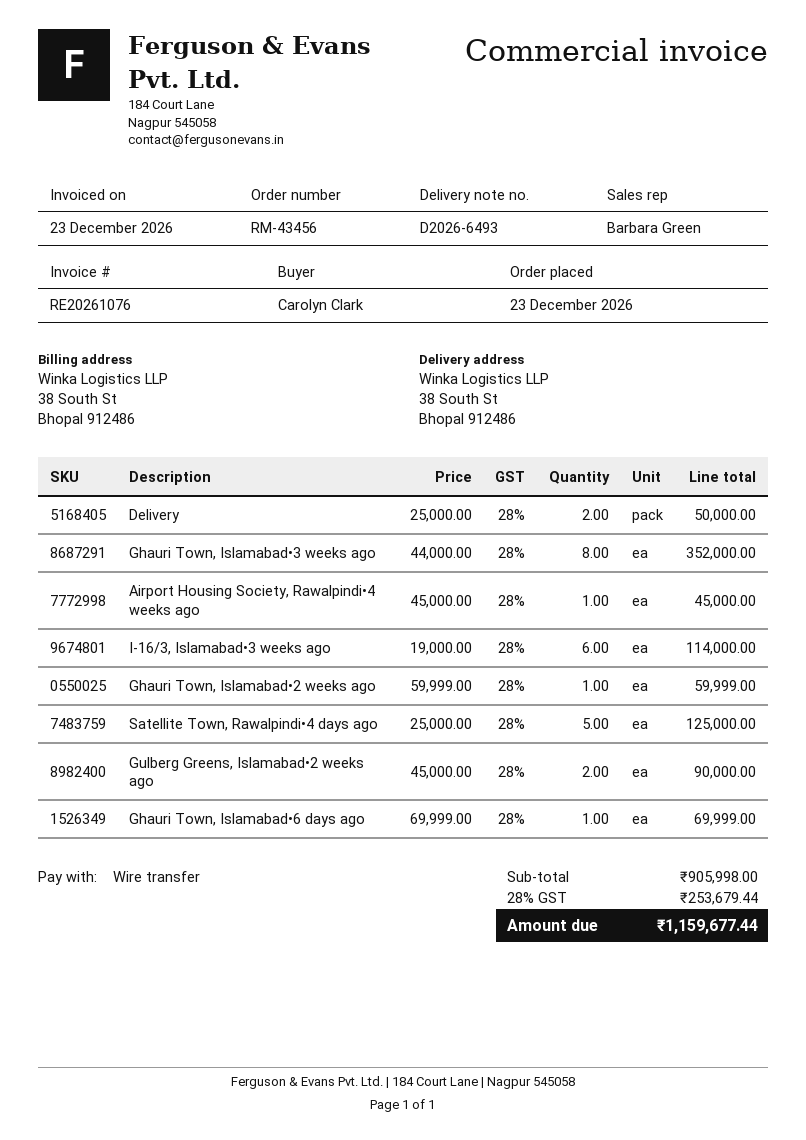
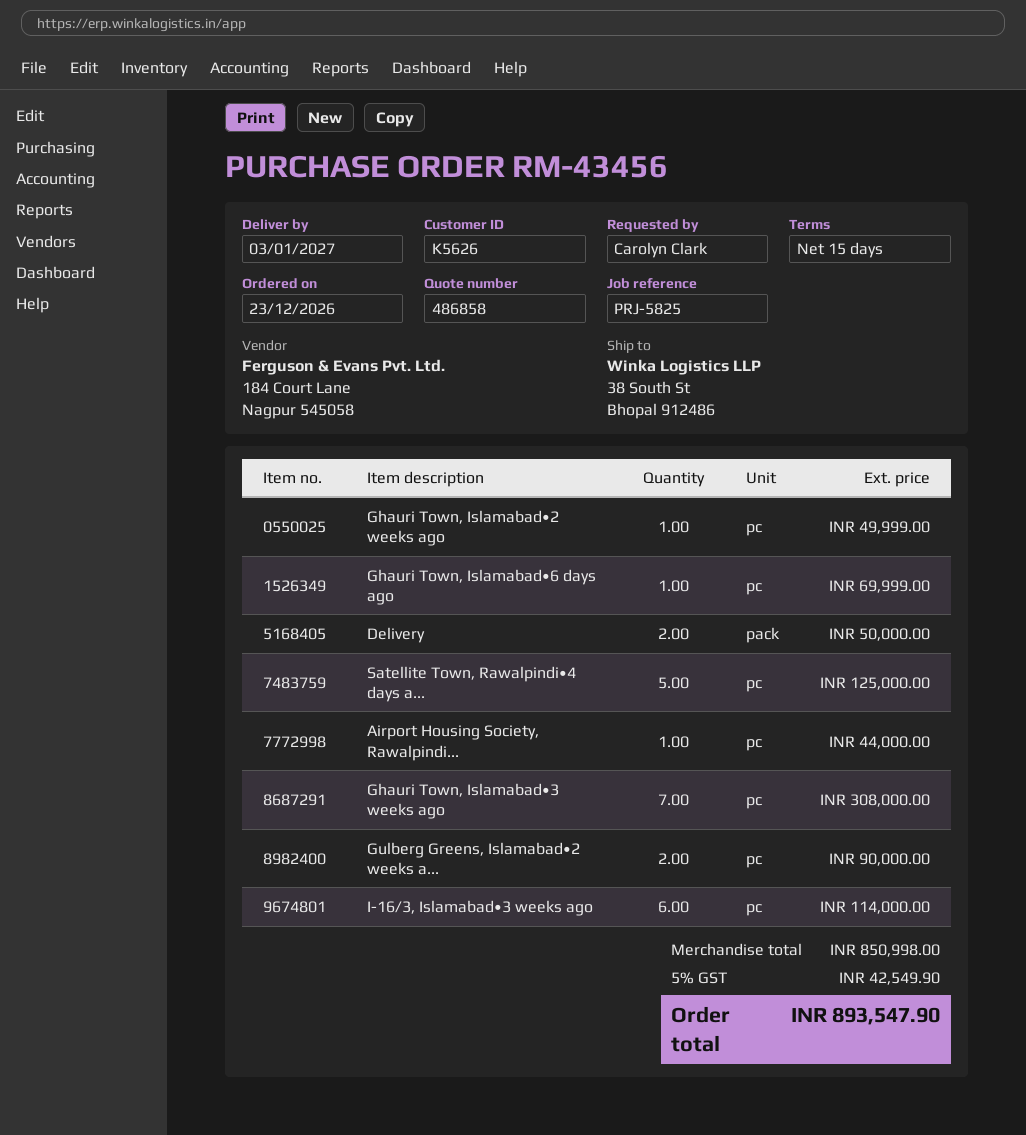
Ghauri Town, Islamabad•3 weeks ago: 8 for 352000.00 -> 7 for 308000.00
Airport Housing Society, Rawalpindi•4 weeks ago: 1 for 45000.00 -> 1 for 44000.00
Ghauri Town, Islamabad•2 weeks ago: 1 for 59999.00 -> 1 for 49999.00
subtotal: 905998.00 -> 850998.00
tax: 28% = 253679.44 -> 5% = 42549.90
total: 1159677.44 -> 893547.90

